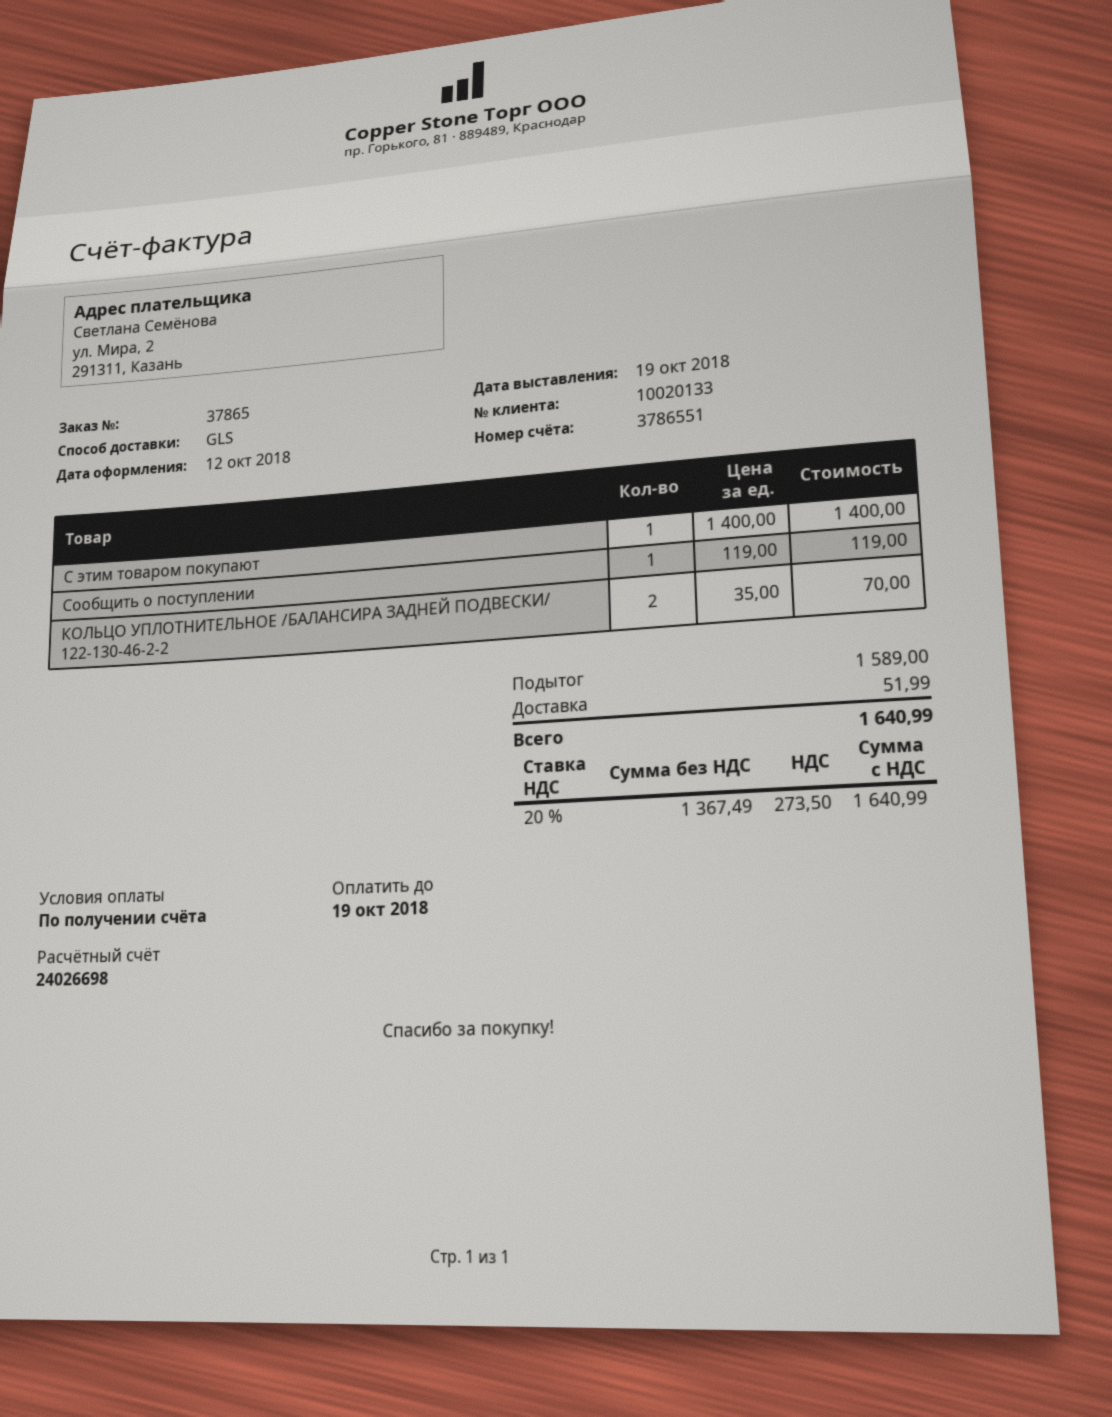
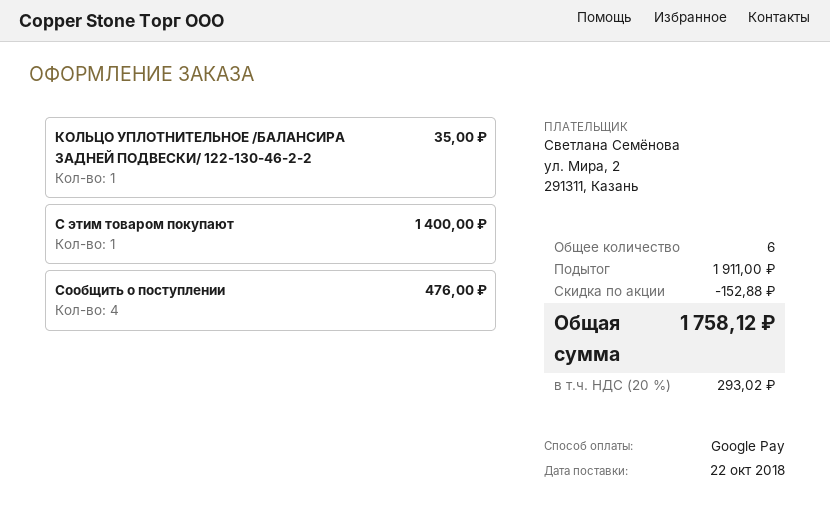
Сообщить о поступлении: 1 for 119.00 -> 4 for 476.00
КОЛЬЦО УПЛОТНИТЕЛЬНОЕ /БАЛАНСИРА ЗАДНЕЙ ПОДВЕСКИ/ 122-130-46-2-2: 2 for 70.00 -> 1 for 35.00
subtotal: 1589.00 -> 1911.00
discount: none -> 152.88
shipping: 51.99 -> none
tax: 20% = 273.50 -> 20% = 293.02
total: 1640.99 -> 1758.12

